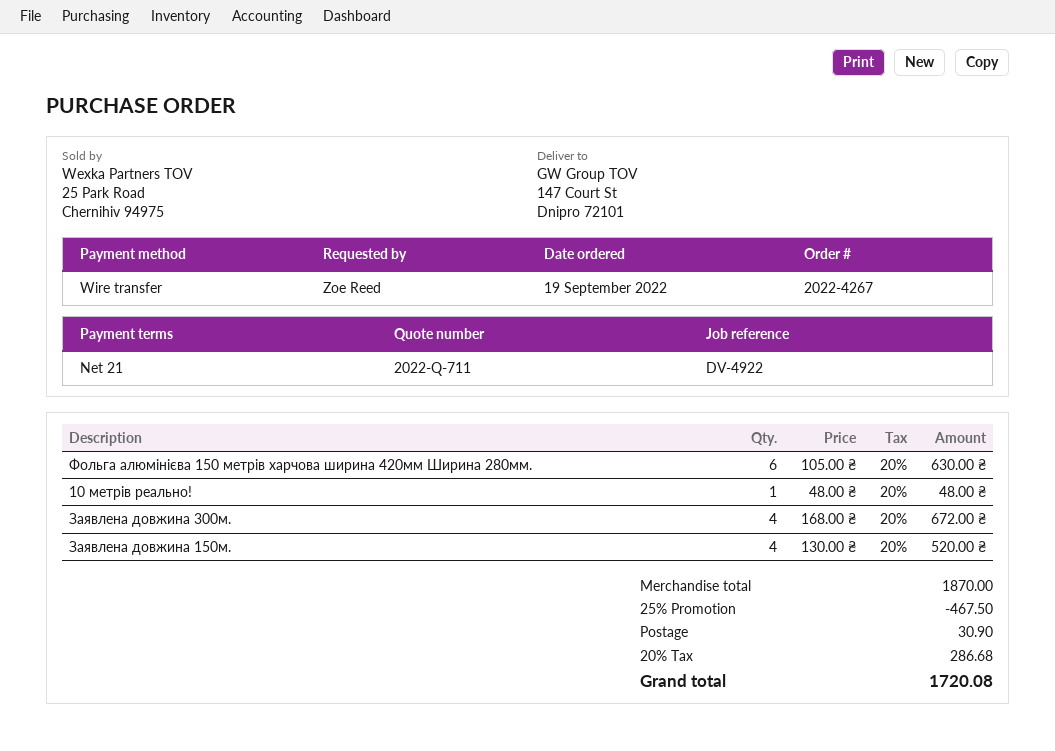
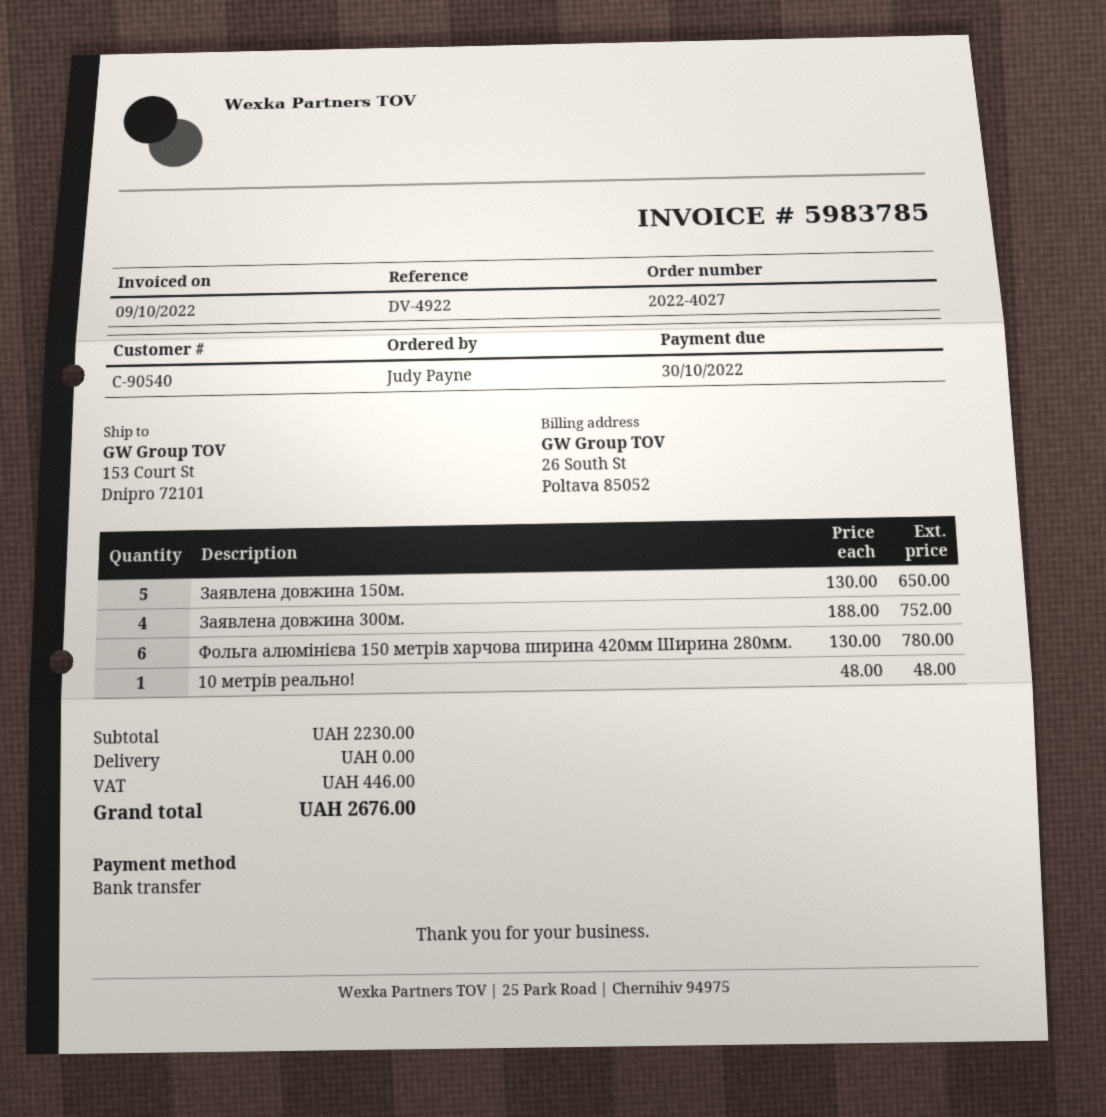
order number: 2022-4267 -> 2022-4027
ordered by: Zoe Reed -> Judy Payne
ship to: 147 Court St, Dnipro 72101 -> 153 Court St, Dnipro 72101
Фольга алюмінієва 150 метрів харчова ширина 420мм Ширина 280мм.: 6 x 105.00 = 630.00 -> 6 x 130.00 = 780.00
Заявлена довжина 300м.: 4 x 168.00 = 672.00 -> 4 x 188.00 = 752.00
Заявлена довжина 150м.: 4 x 130.00 = 520.00 -> 5 x 130.00 = 650.00
subtotal: 1870.00 -> 2230.00
discount: 25% = 467.50 -> none
shipping: 30.90 -> 0.00
tax: 286.68 -> 446.00
total: 1720.08 -> 2676.00

